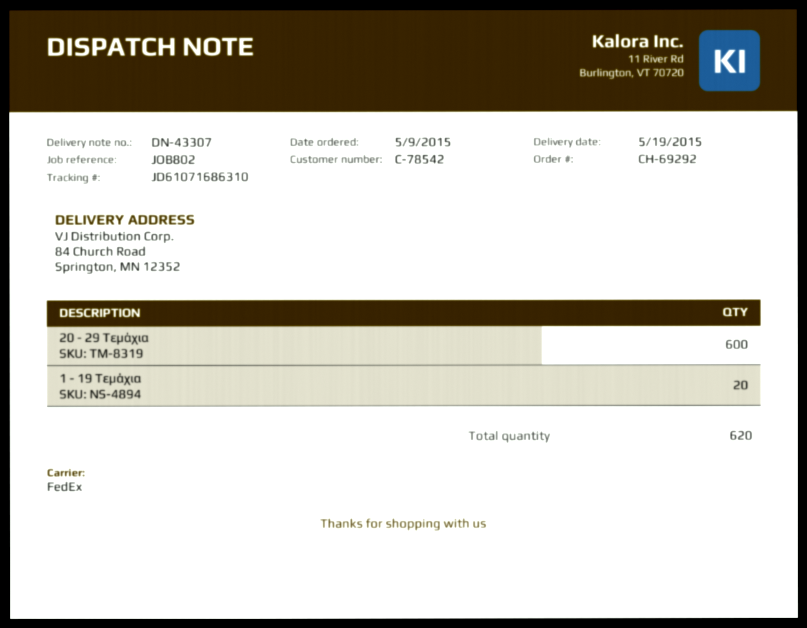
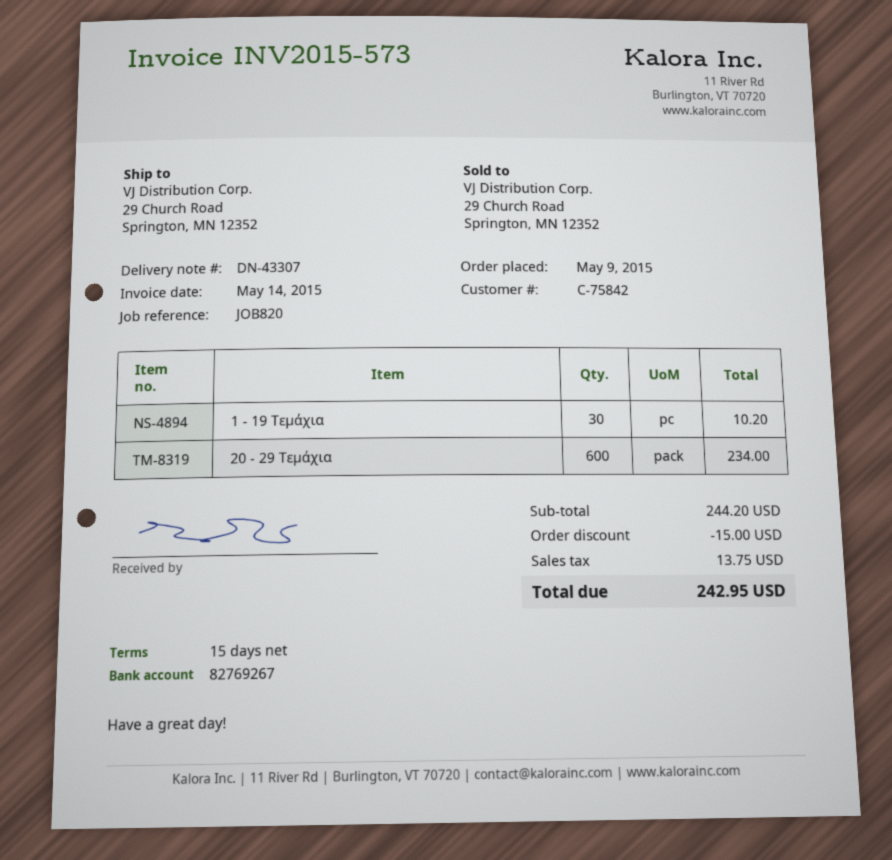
customer number: C-78542 -> C-75842
reference: JOB802 -> JOB820
ship to: 84 Church Road, Springton, MN 12352 -> 29 Church Road, Springton, MN 12352
1 - 19 Τεμάχια: 20 -> 30

